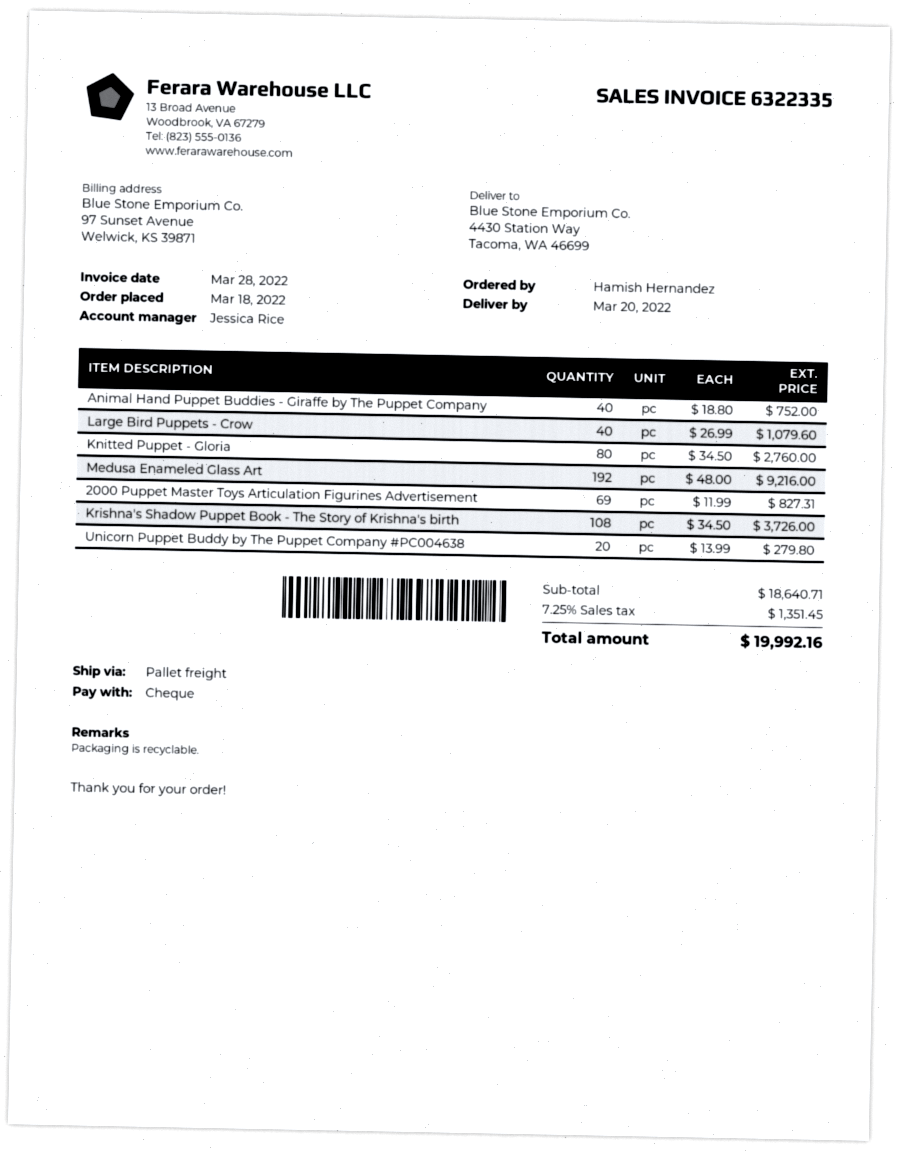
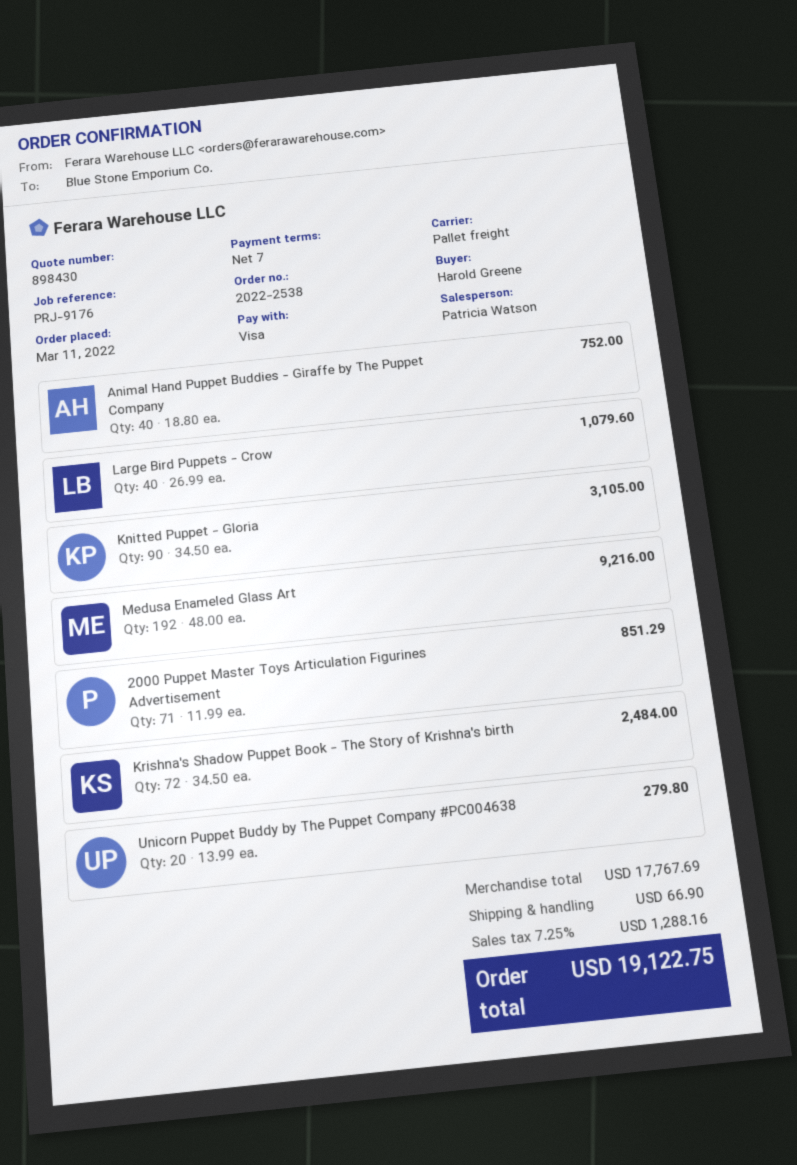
order date: 2022-03-18 -> 2022-03-11
ordered by: Hamish Hernandez -> Harold Greene
sales rep: Jessica Rice -> Patricia Watson
payment method: cheque -> Visa
Knitted Puppet - Gloria: 80 x 34.50 = 2760.00 -> 90 x 34.50 = 3105.00
2000 Puppet Master Toys Articulation Figurines Advertisement: 69 x 11.99 = 827.31 -> 71 x 11.99 = 851.29
Krishna's Shadow Puppet Book - The Story of Krishna's birth: 108 x 34.50 = 3726.00 -> 72 x 34.50 = 2484.00
subtotal: 18640.71 -> 17767.69
shipping: none -> 66.90
tax: 7.25% = 1351.45 -> 7.25% = 1288.16
total: 19992.16 -> 19122.75

